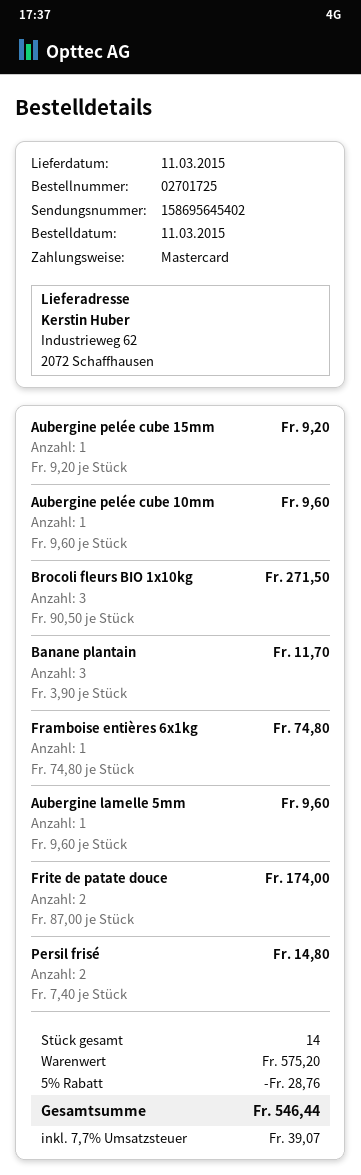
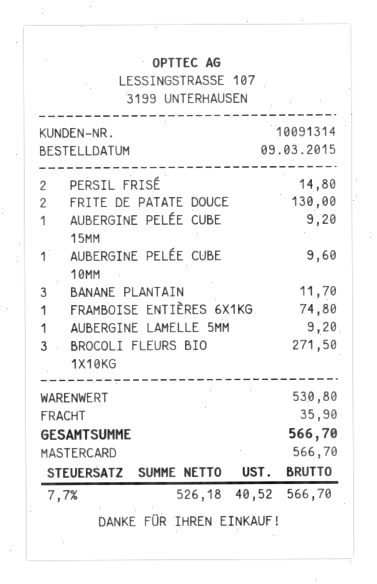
order date: 2015-03-11 -> 2015-03-09
Aubergine lamelle 5mm: 1 for 9.60 -> 1 for 9.20
Frite de patate douce: 2 for 174.00 -> 2 for 130.00
subtotal: 575.20 -> 530.80
discount: 5% = 28.76 -> none
shipping: none -> 35.90
tax: 7.7% = 39.07 -> 7.7% = 40.52
total: 546.44 -> 566.70

